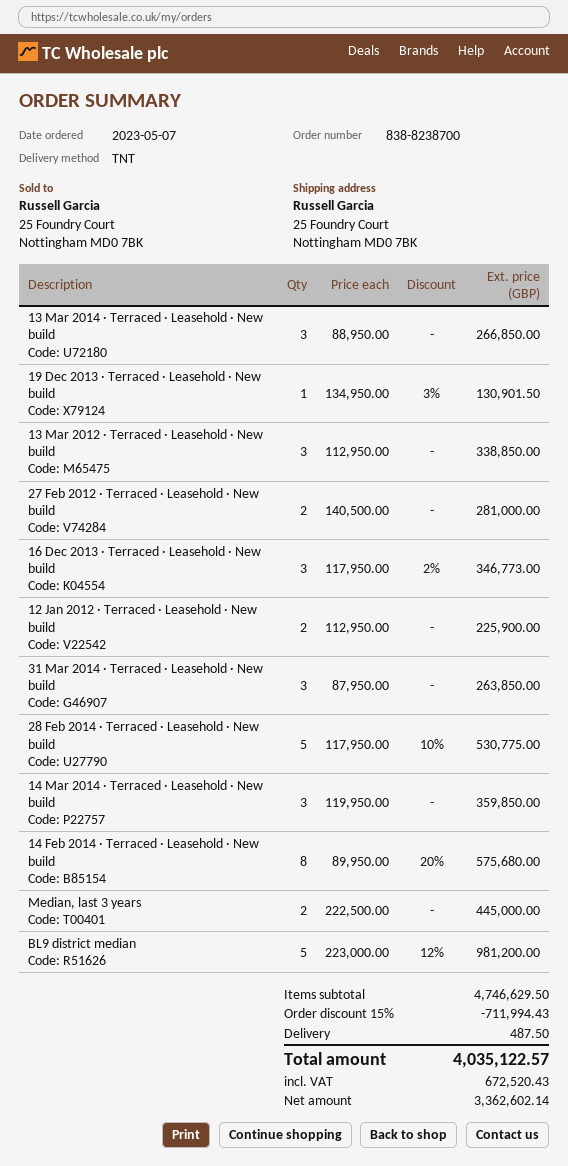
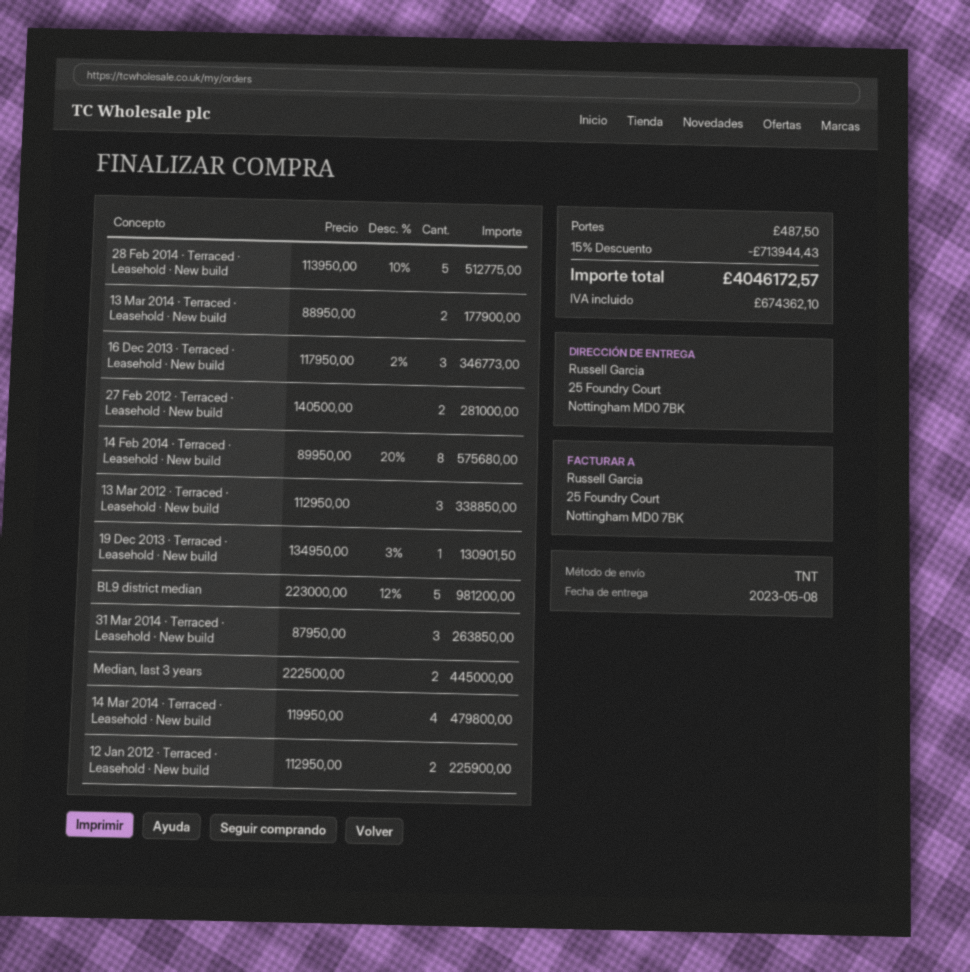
13 Mar 2014 · Terraced · Leasehold · New build: 3 x 88950.00 = 266850.00 -> 2 x 88950.00 = 177900.00
28 Feb 2014 · Terraced · Leasehold · New build: 5 x 117950.00 - 10% = 530775.00 -> 5 x 113950.00 - 10% = 512775.00
14 Mar 2014 · Terraced · Leasehold · New build: 3 x 119950.00 = 359850.00 -> 4 x 119950.00 = 479800.00
discount: 15% = 711994.43 -> 15% = 713944.43
tax: 672520.43 -> 674362.10
total: 4035122.57 -> 4046172.57

